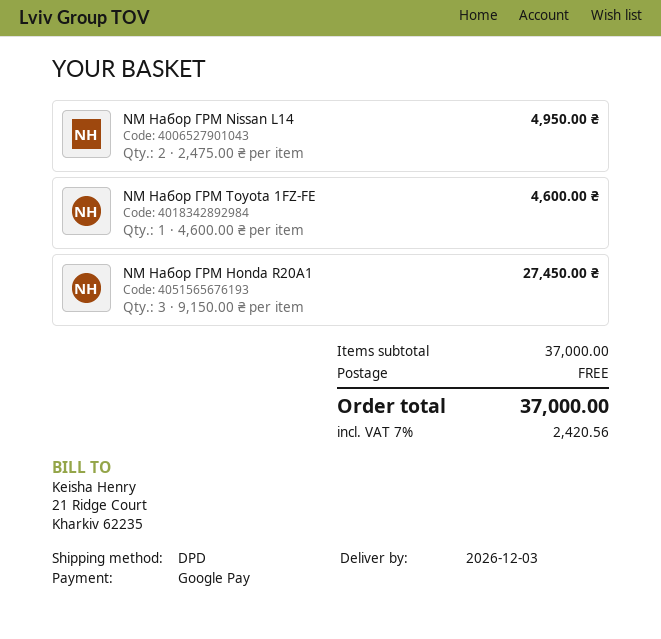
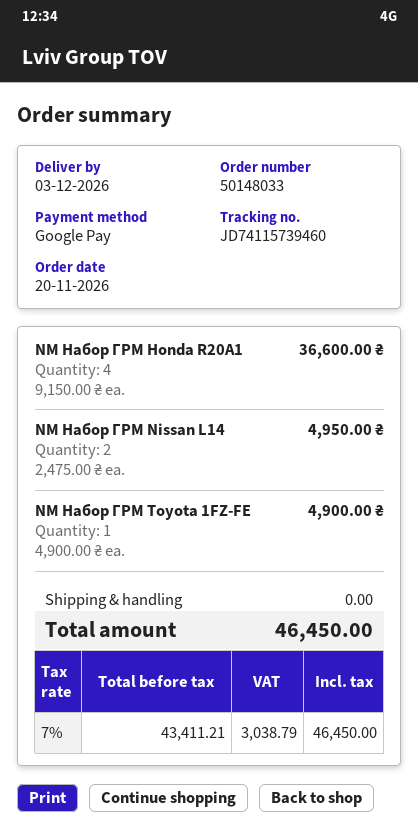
NM Набор ГРМ Toyota 1FZ-FE: 1 x 4600.00 = 4600.00 -> 1 x 4900.00 = 4900.00
NM Набор ГРМ Honda R20A1: 3 x 9150.00 = 27450.00 -> 4 x 9150.00 = 36600.00
tax: 7% = 2420.56 -> 7% = 3038.79
total: 37000.00 -> 46450.00

